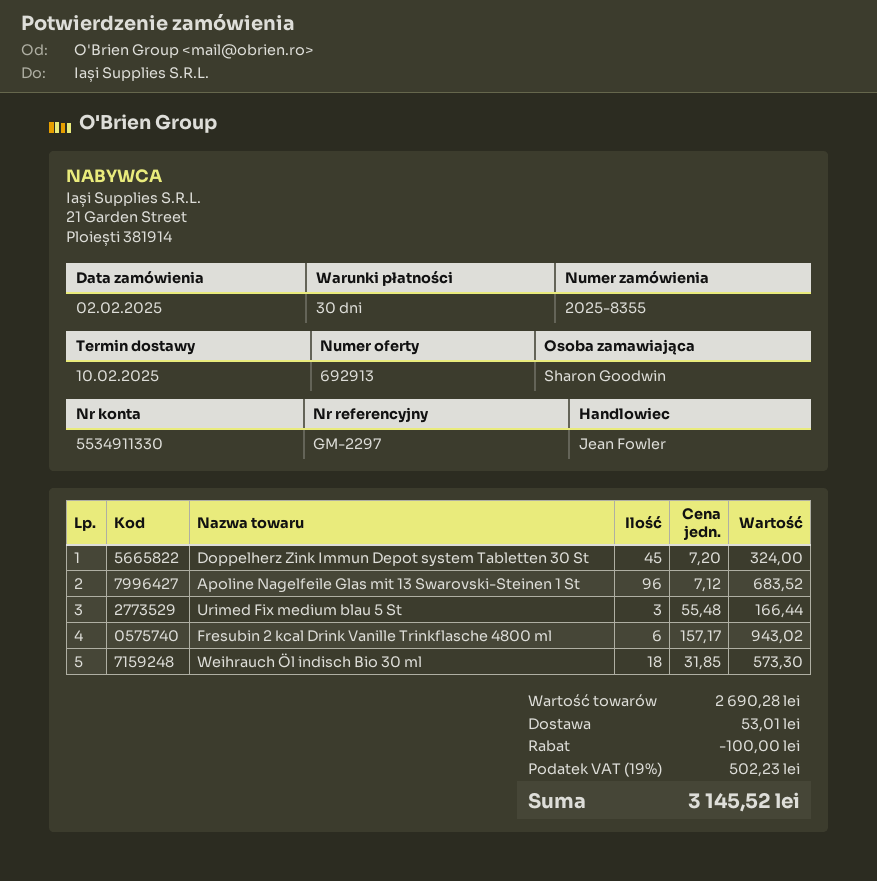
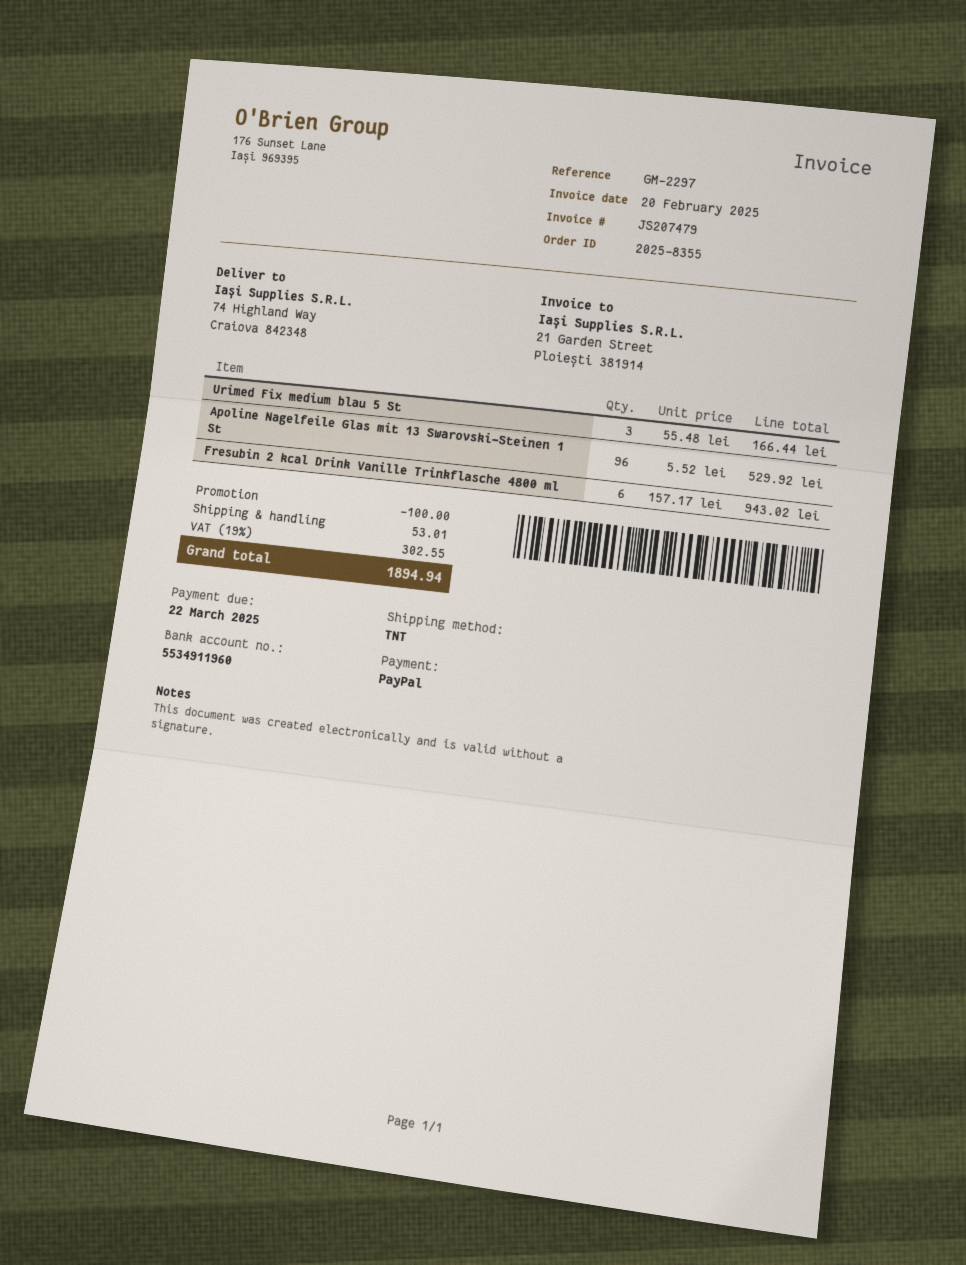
bank account: 5534911330 -> 5534911960
Doppelherz Zink Immun Depot system Tabletten 30 St: 45 x 7.20 = 324.00 -> none
Apoline Nagelfeile Glas mit 13 Swarovski-Steinen 1 St: 96 x 7.12 = 683.52 -> 96 x 5.52 = 529.92
Weihrauch Öl indisch Bio 30 ml: 18 x 31.85 = 573.30 -> none
tax: 19% = 502.23 -> 19% = 302.55
total: 3145.52 -> 1894.94

